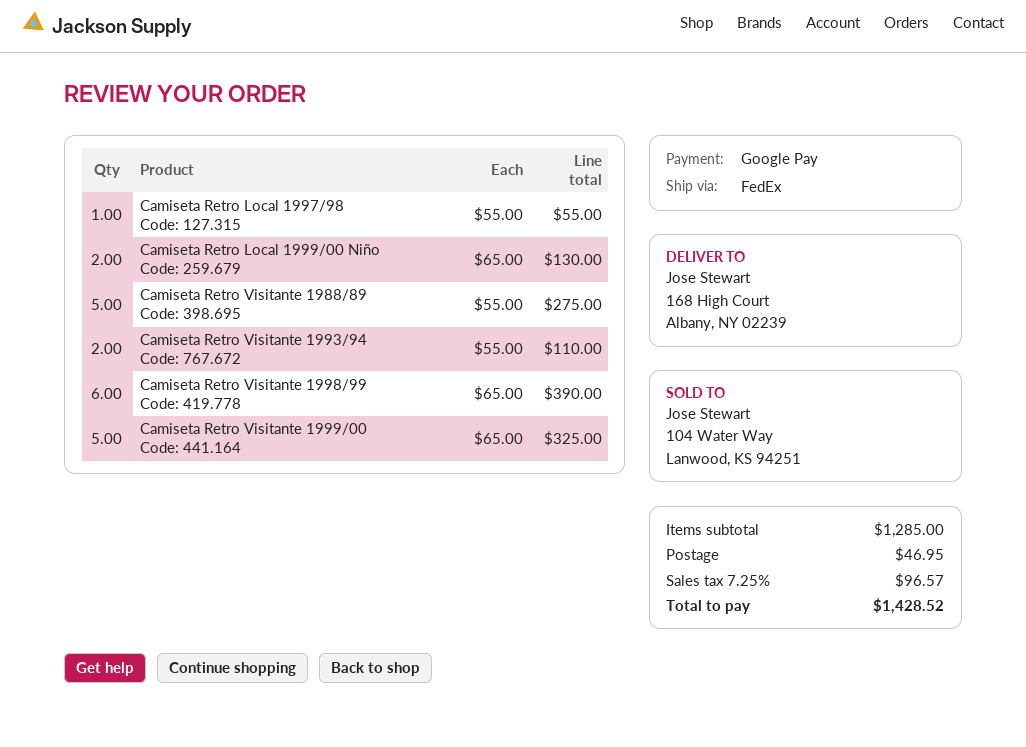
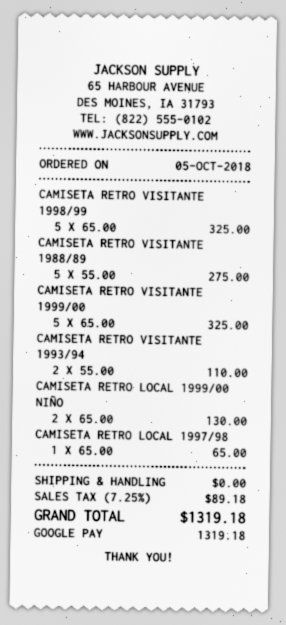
Camiseta Retro Local 1997/98: 1 x 55.00 = 55.00 -> 1 x 65.00 = 65.00
Camiseta Retro Visitante 1998/99: 6 x 65.00 = 390.00 -> 5 x 65.00 = 325.00
shipping: 46.95 -> 0.00
tax: 7.25% = 96.57 -> 7.25% = 89.18
total: 1428.52 -> 1319.18

